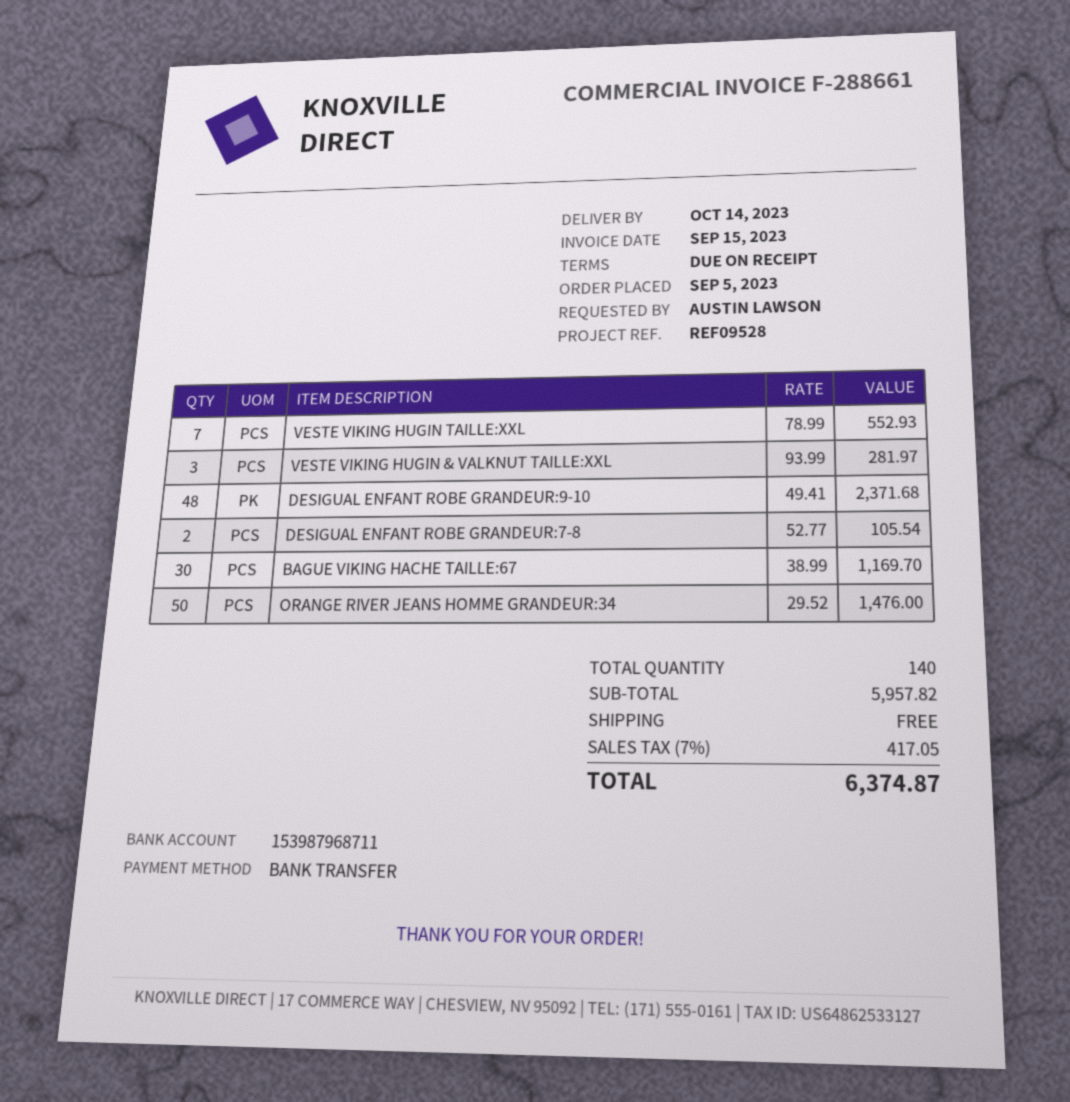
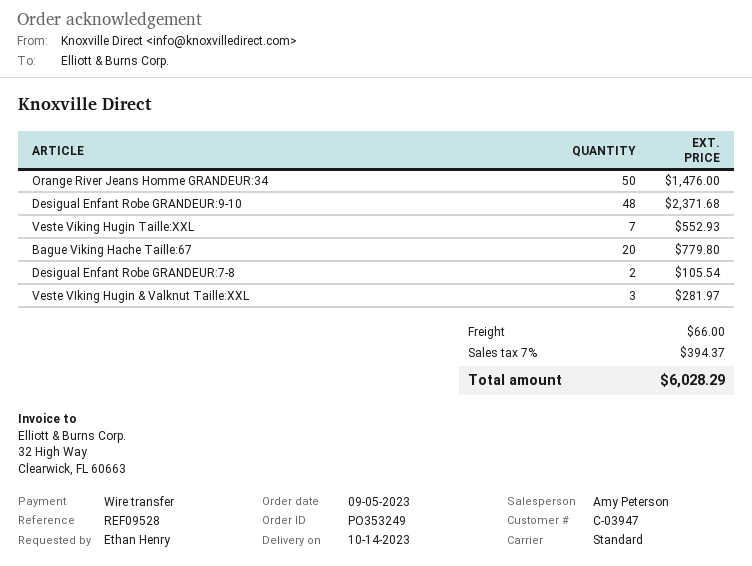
ordered by: AUSTIN LAWSON -> Ethan Henry
BAGUE VIKING HACHE TAILLE:67: 30 for 1169.70 -> 20 for 779.80
shipping: 0.00 -> 66.00
tax: 7% = 417.05 -> 7% = 394.37
total: 6374.87 -> 6028.29

